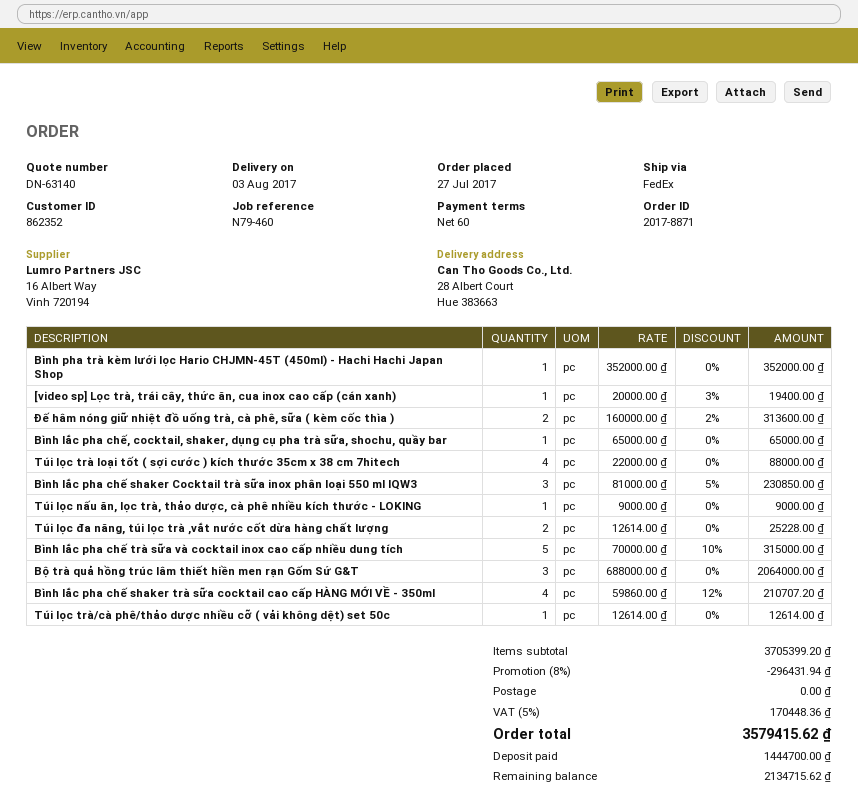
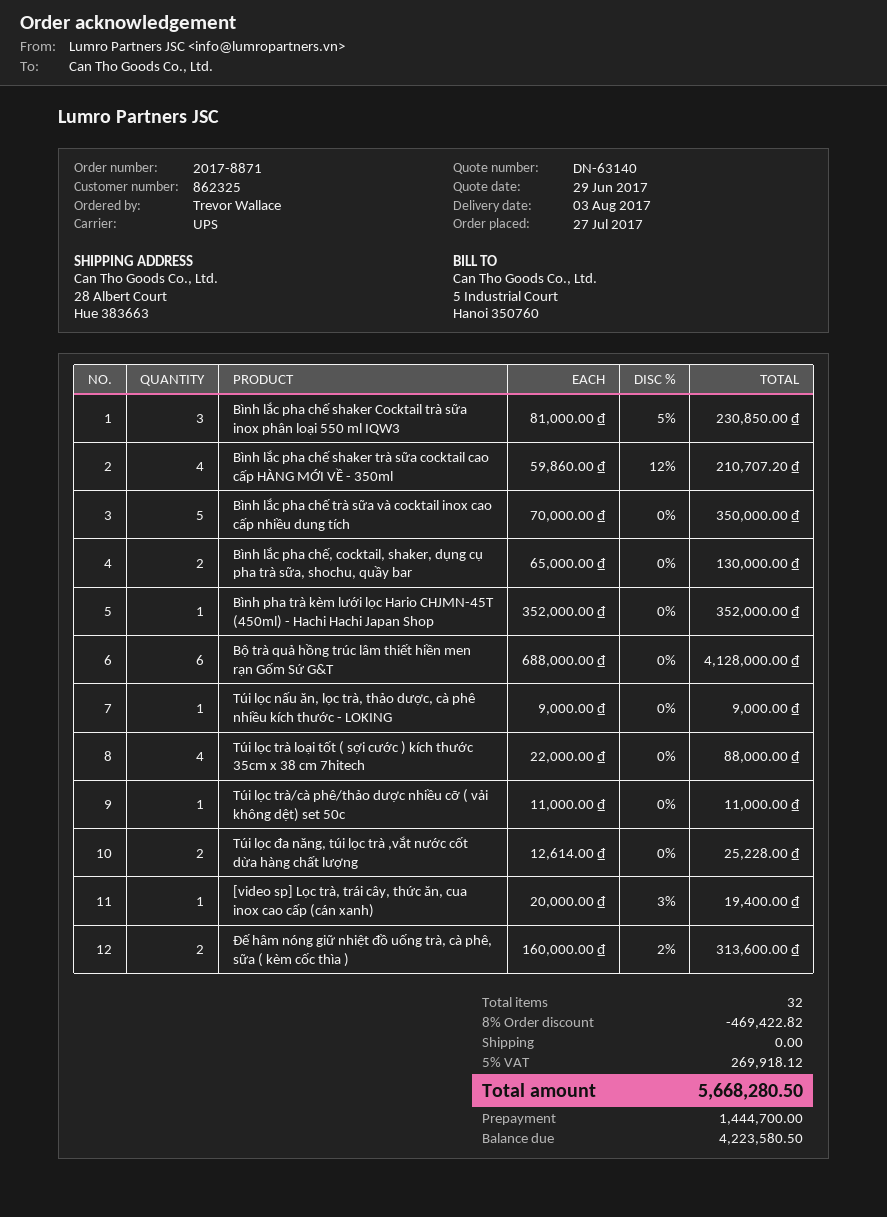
customer number: 862352 -> 862325
shipping method: FedEx -> UPS
Bình lắc pha chế, cocktail, shaker, dụng cụ pha trà sữa, shochu, quầy bar: 1 x 65000.00 = 65000.00 -> 2 x 65000.00 = 130000.00
Bình lắc pha chế trà sữa và cocktail inox cao cấp nhiều dung tích: 5 x 70000.00 - 10% = 315000.00 -> 5 x 70000.00 = 350000.00
Bộ trà quả hồng trúc lâm thiết hiền men rạn Gốm Sứ G&T: 3 x 688000.00 = 2064000.00 -> 6 x 688000.00 = 4128000.00
Túi lọc trà/cà phê/thảo dược nhiều cỡ ( vải không dệt) set 50c: 1 x 12614.00 = 12614.00 -> 1 x 11000.00 = 11000.00
discount: 8% = 296431.94 -> 8% = 469422.82
tax: 5% = 170448.36 -> 5% = 269918.12
total: 3579415.62 -> 5668280.50
balance: 2134715.62 -> 4223580.50

